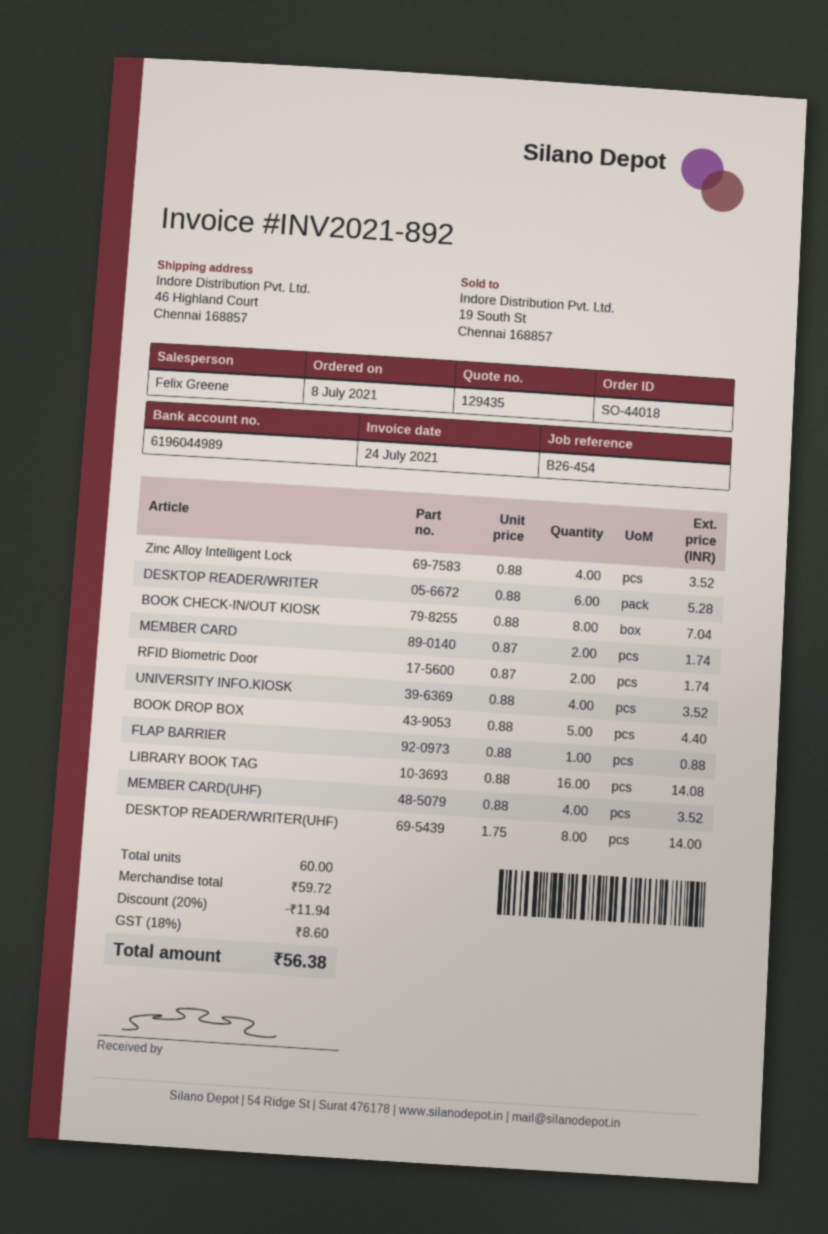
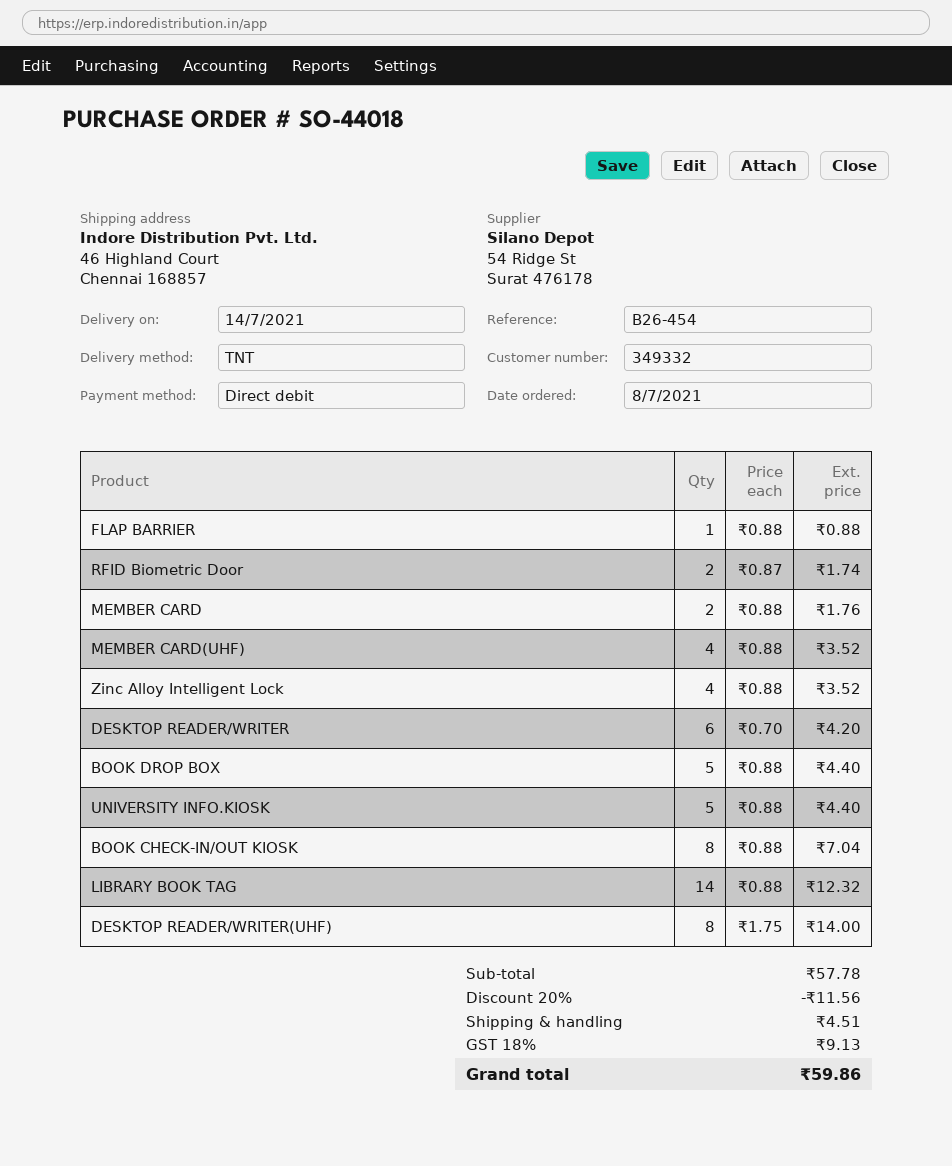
DESKTOP READER/WRITER: 6 x 0.88 = 5.28 -> 6 x 0.70 = 4.20
MEMBER CARD: 2 x 0.87 = 1.74 -> 2 x 0.88 = 1.76
UNIVERSITY INFO.KIOSK: 4 x 0.88 = 3.52 -> 5 x 0.88 = 4.40
LIBRARY BOOK TAG: 16 x 0.88 = 14.08 -> 14 x 0.88 = 12.32
subtotal: 59.72 -> 57.78
discount: 20% = 11.94 -> 20% = 11.56
shipping: none -> 4.51
tax: 18% = 8.60 -> 18% = 9.13
total: 56.38 -> 59.86

